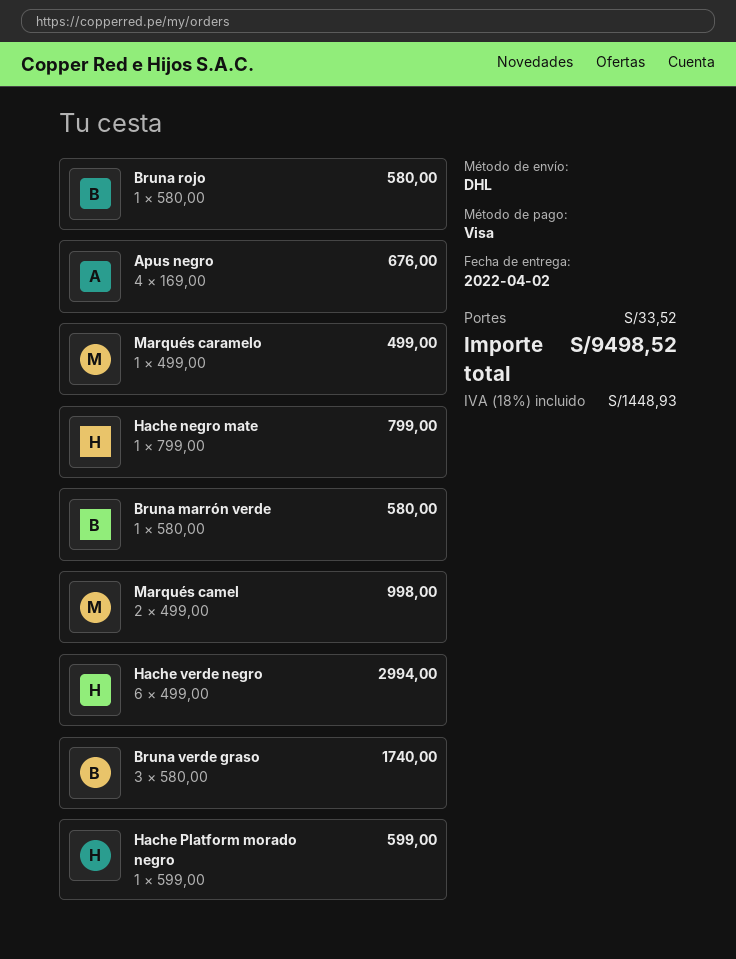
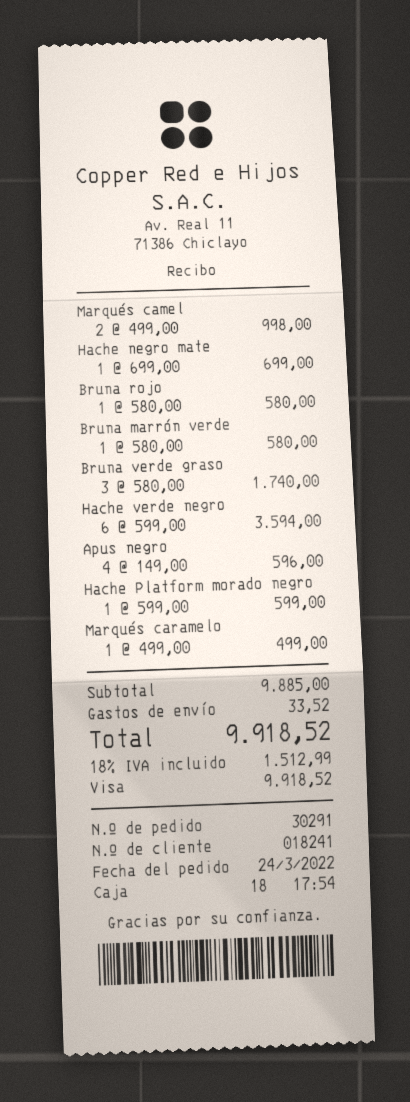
Apus negro: 4 x 169.00 = 676.00 -> 4 x 149.00 = 596.00
Hache negro mate: 1 x 799.00 = 799.00 -> 1 x 699.00 = 699.00
Hache verde negro: 6 x 499.00 = 2994.00 -> 6 x 599.00 = 3594.00
tax: 18% = 1448.93 -> 18% = 1512.99
total: 9498.52 -> 9918.52

